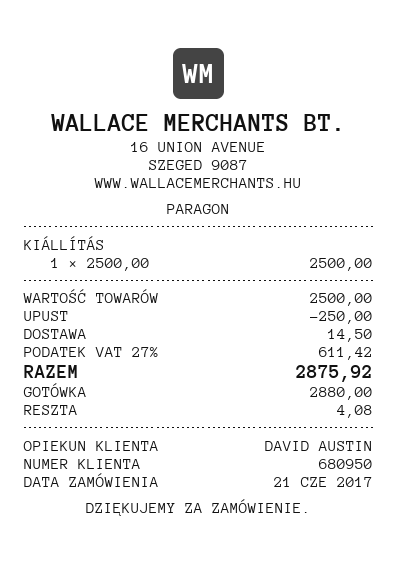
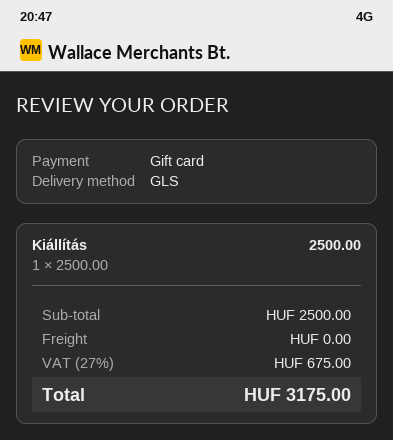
payment method: cash -> gift card
discount: 250.00 -> none
shipping: 14.50 -> 0.00
tax: 27% = 611.42 -> 27% = 675.00
total: 2875.92 -> 3175.00

